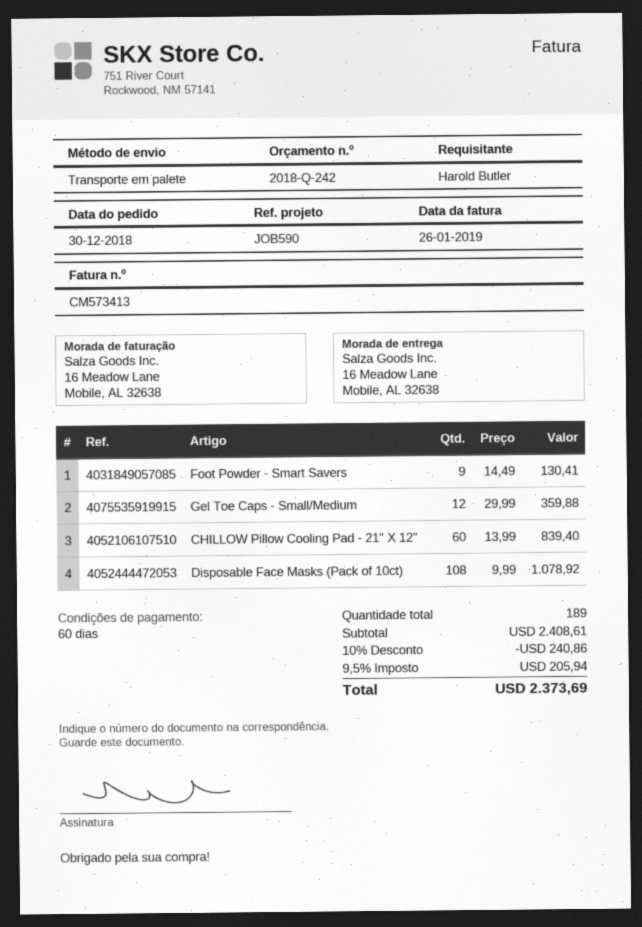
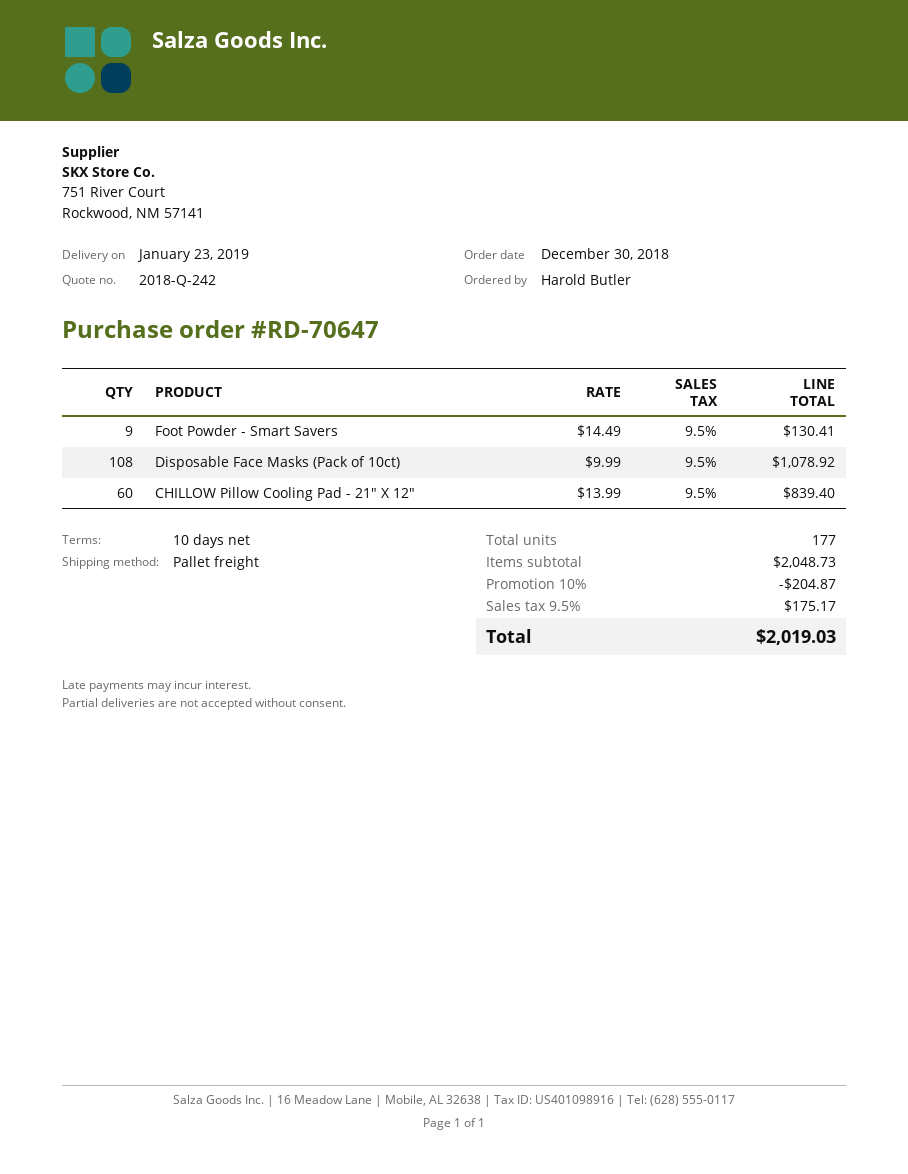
payment terms: 60 days -> 10 days
Gel Toe Caps - Small/Medium: 12 x 29.99 = 359.88 -> none
total quantity: 189 -> 177
subtotal: 2408.61 -> 2048.73
discount: 10% = 240.86 -> 10% = 204.87
tax: 9.5% = 205.94 -> 9.5% = 175.17
total: 2373.69 -> 2019.03

